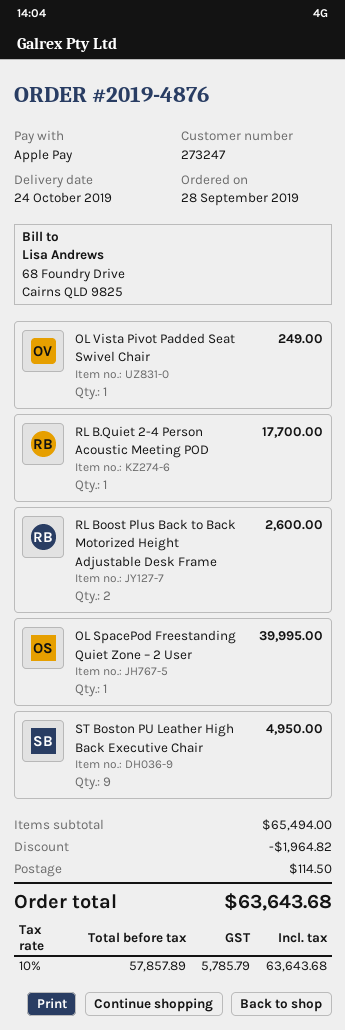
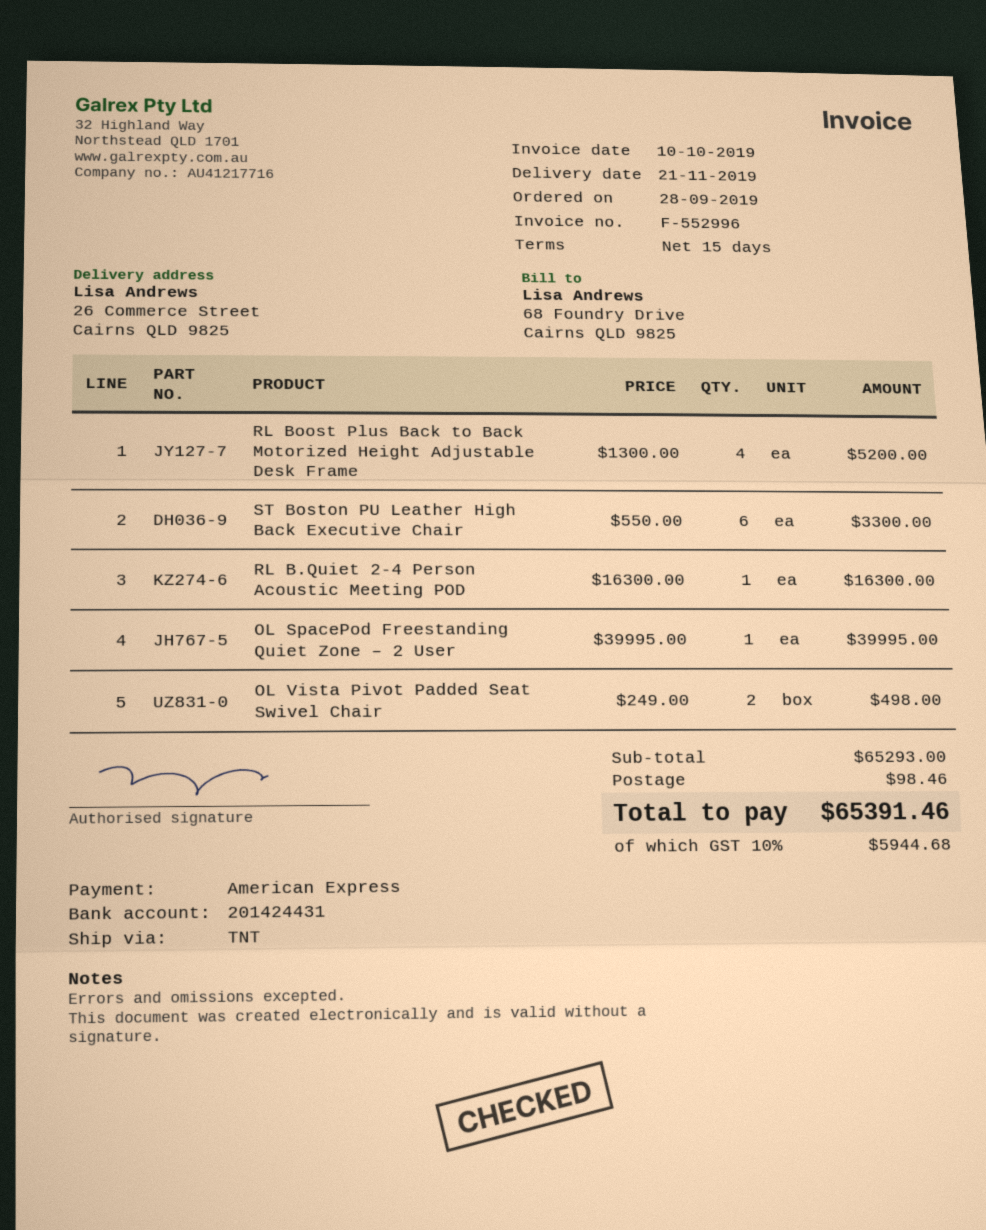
delivery date: 2019-10-24 -> 2019-11-21
payment method: Apple Pay -> American Express
OL Vista Pivot Padded Seat Swivel Chair: 1 for 249.00 -> 2 for 498.00
RL B.Quiet 2-4 Person Acoustic Meeting POD: 1 for 17700.00 -> 1 for 16300.00
RL Boost Plus Back to Back Motorized Height Adjustable Desk Frame: 2 for 2600.00 -> 4 for 5200.00
ST Boston PU Leather High Back Executive Chair: 9 for 4950.00 -> 6 for 3300.00
subtotal: 65494.00 -> 65293.00
discount: 1964.82 -> none
shipping: 114.50 -> 98.46
tax: 10% = 5785.79 -> 10% = 5944.68
total: 63643.68 -> 65391.46

